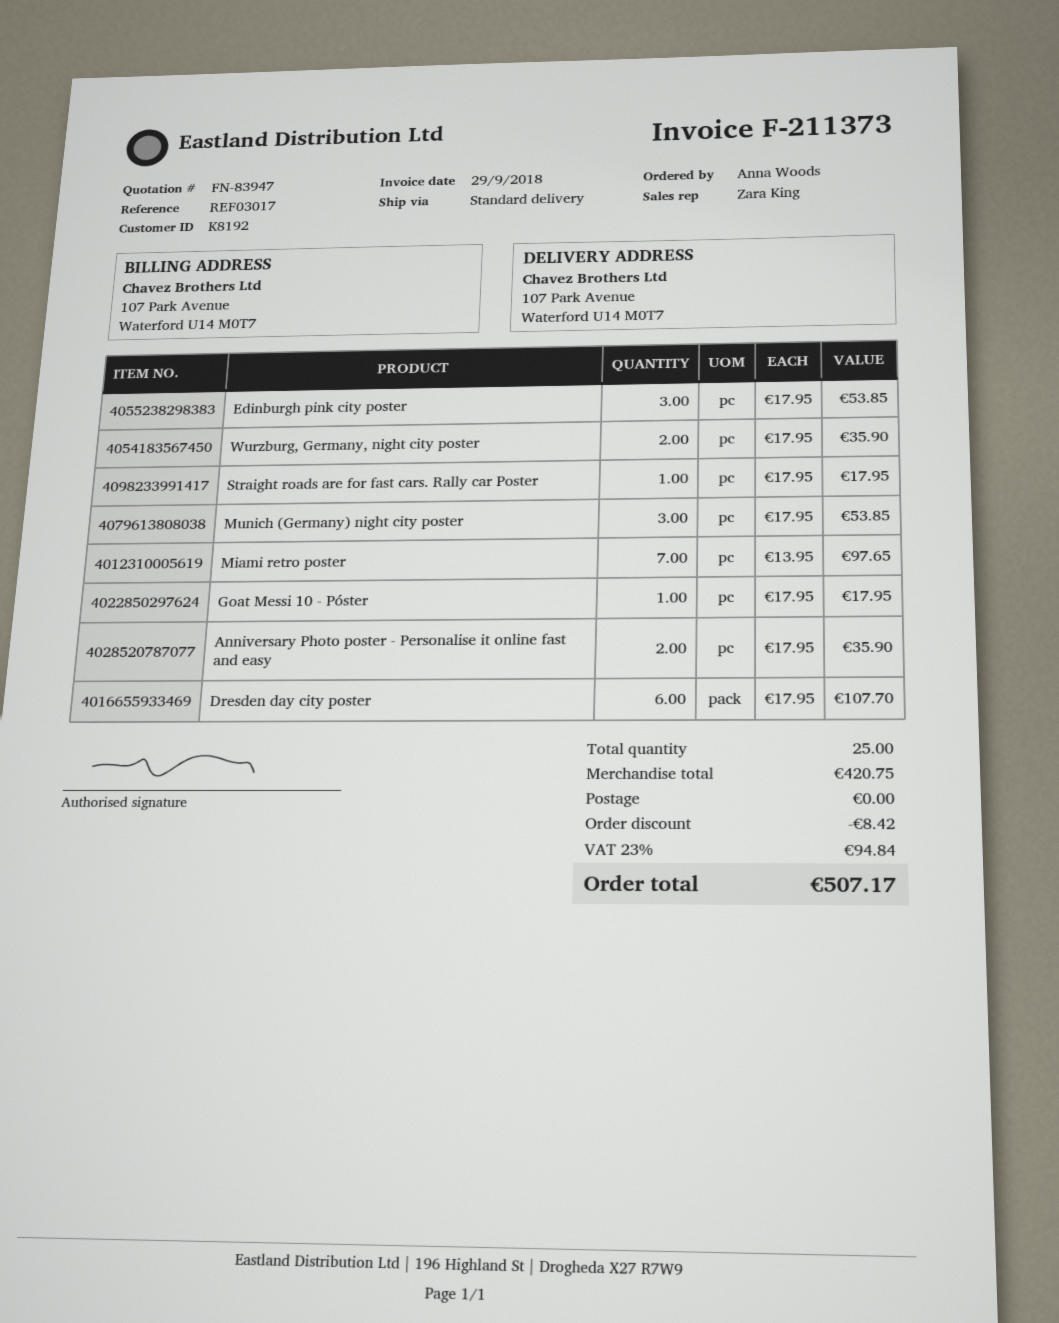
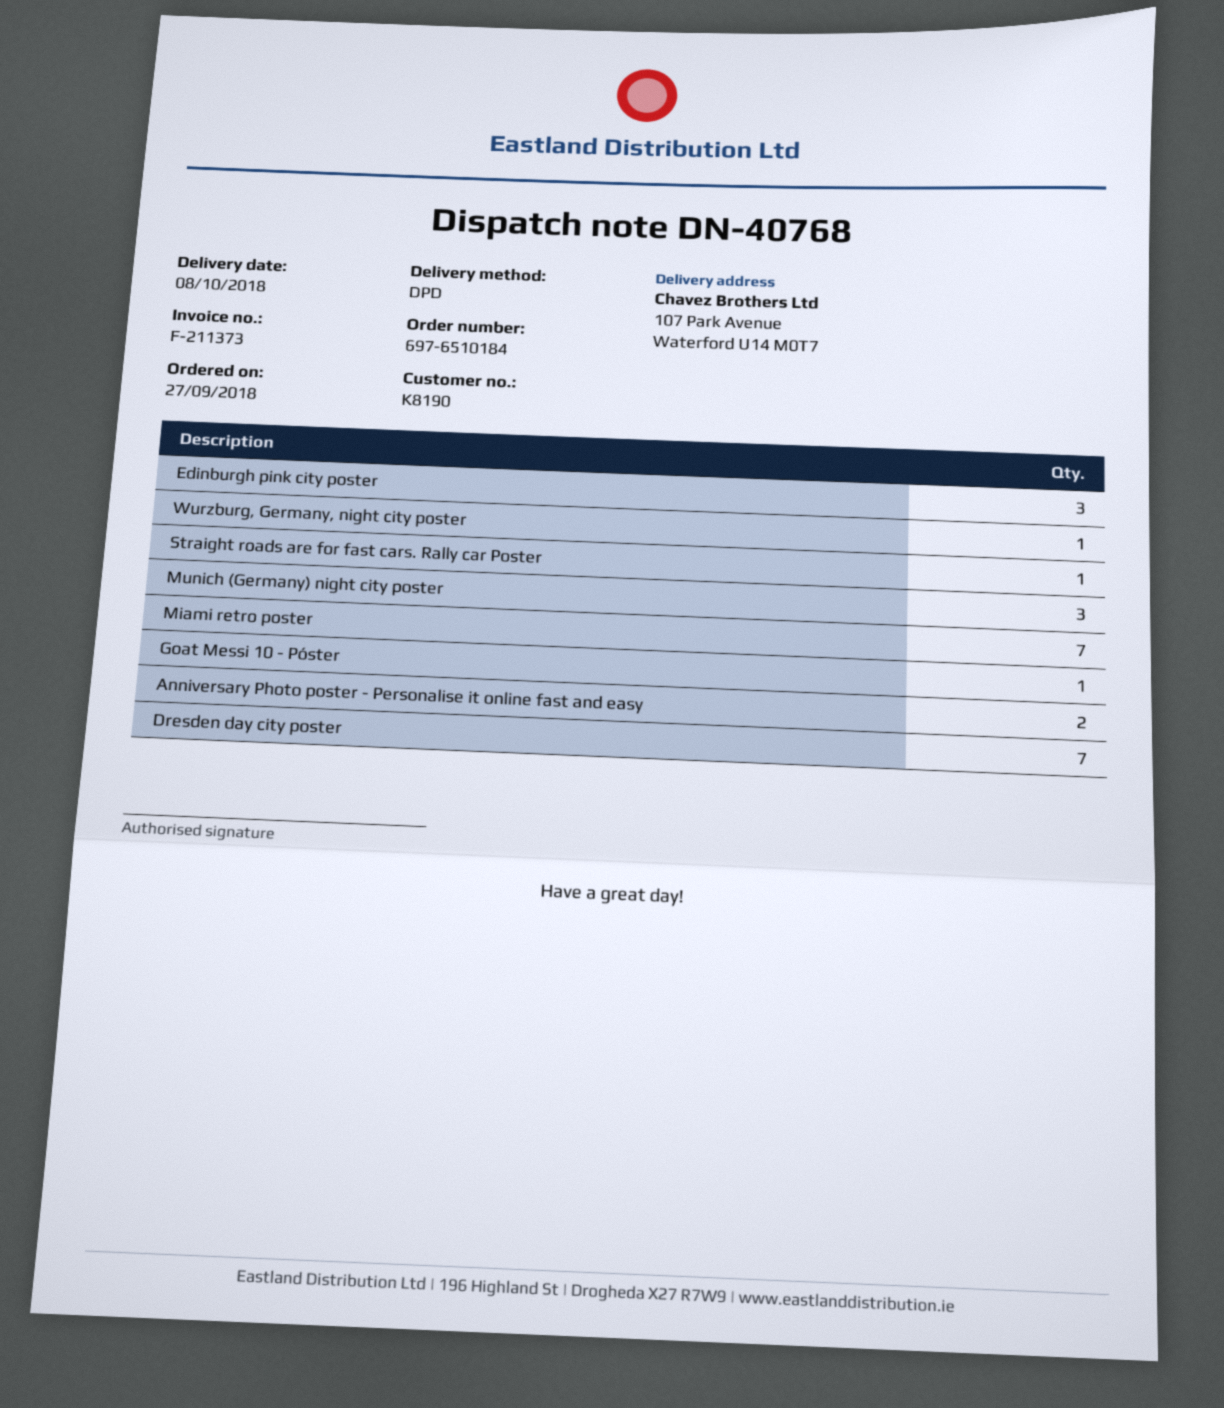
customer number: K8192 -> K8190
shipping method: standard -> DPD
Wurzburg, Germany, night city poster: 2 -> 1
Dresden day city poster: 6 -> 7

